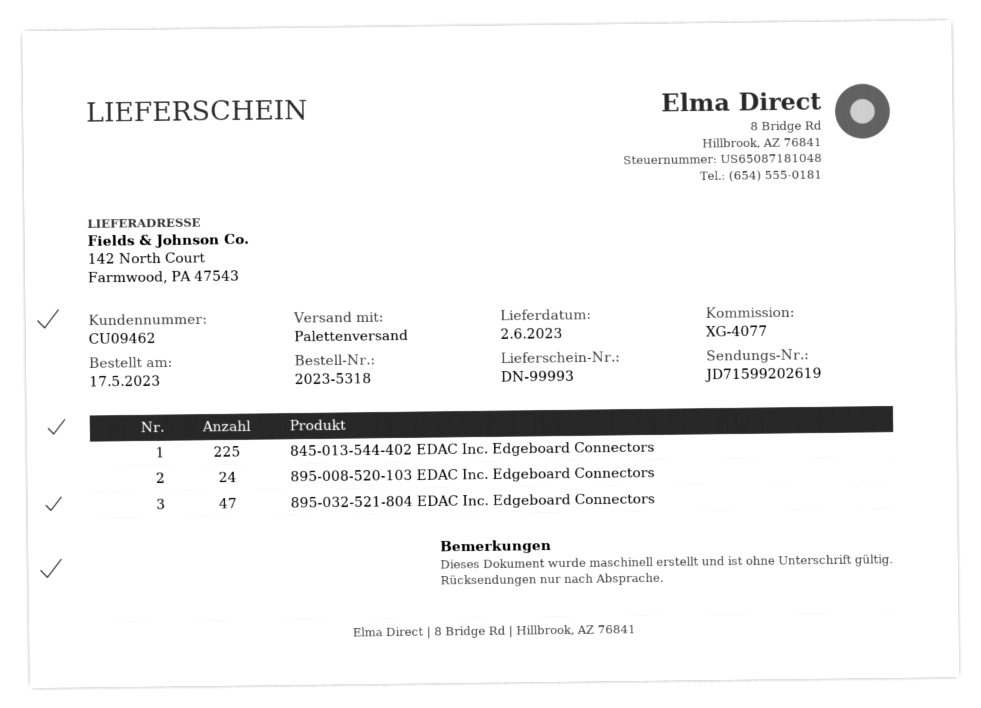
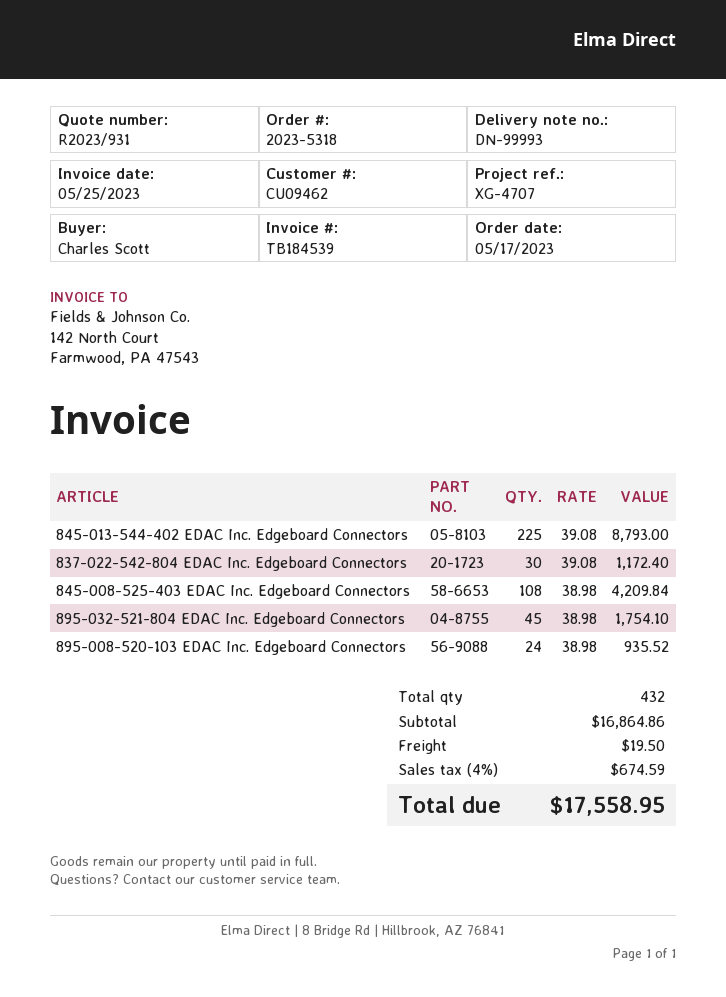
reference: XG-4077 -> XG-4707
895-032-521-804 EDAC Inc. Edgeboard Connectors: 47 -> 45
837-022-542-804 EDAC Inc. Edgeboard Connectors: none -> 30
845-008-525-403 EDAC Inc. Edgeboard Connectors: none -> 108

